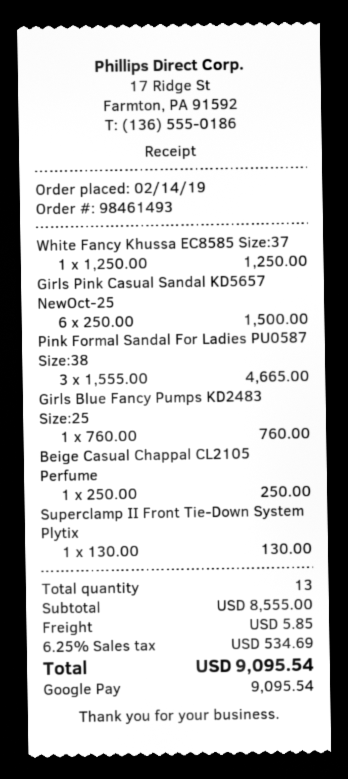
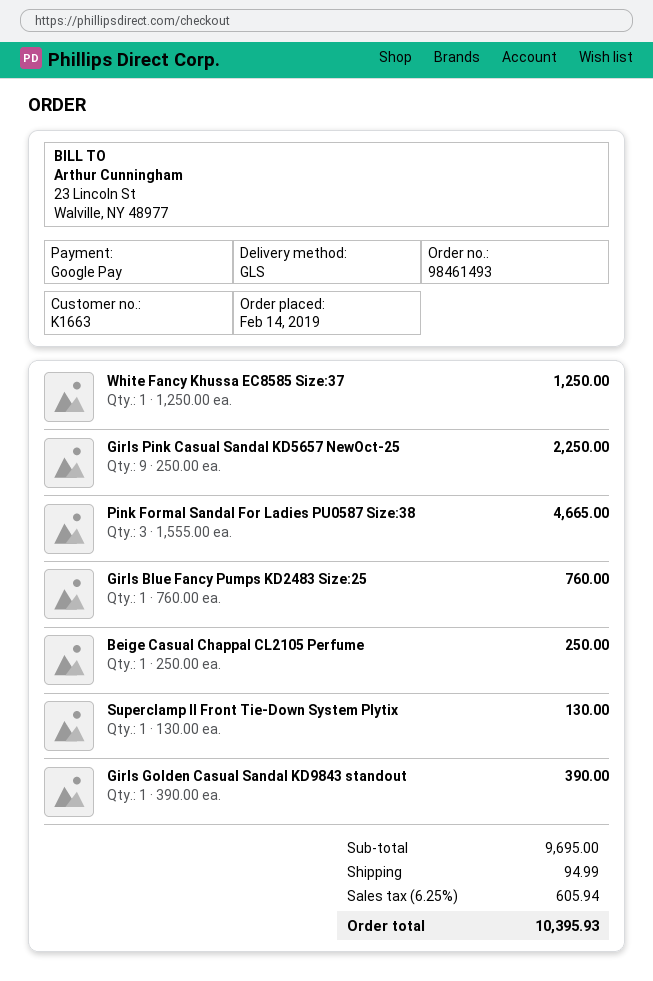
Girls Pink Casual Sandal KD5657 NewOct-25: 6 x 250.00 = 1500.00 -> 9 x 250.00 = 2250.00
Girls Golden Casual Sandal KD9843 standout: none -> 1 x 390.00 = 390.00
subtotal: 8555.00 -> 9695.00
shipping: 5.85 -> 94.99
tax: 6.25% = 534.69 -> 6.25% = 605.94
total: 9095.54 -> 10395.93

